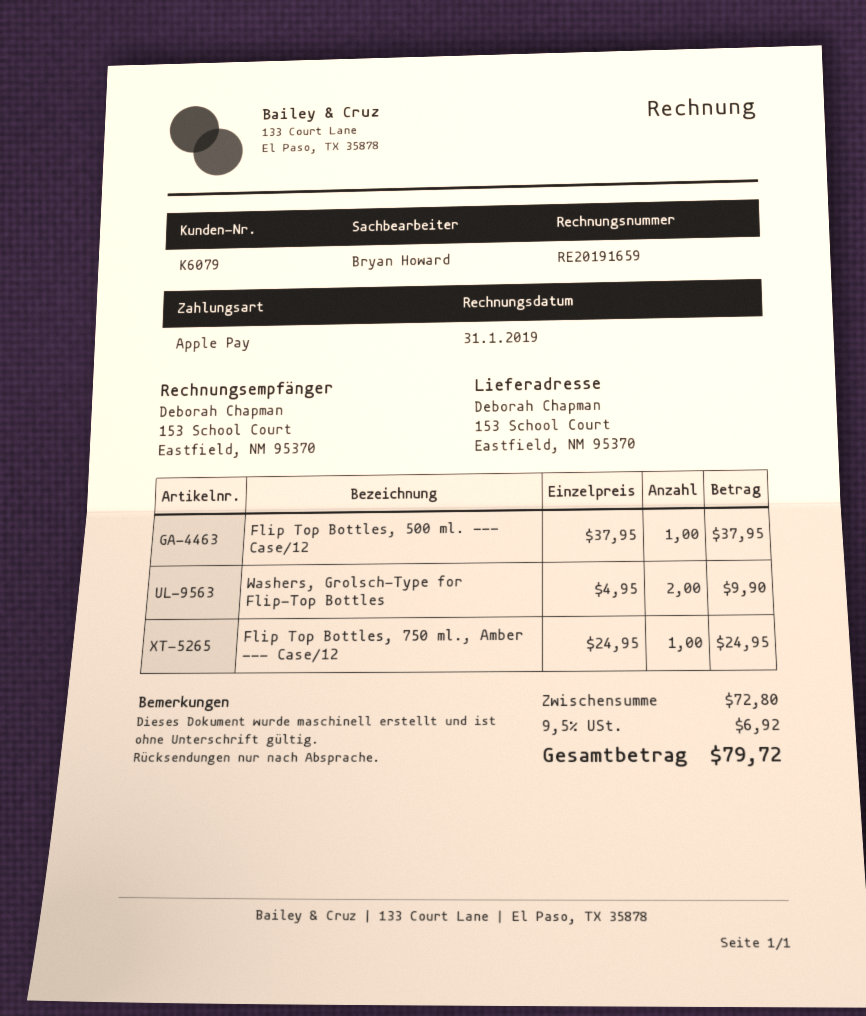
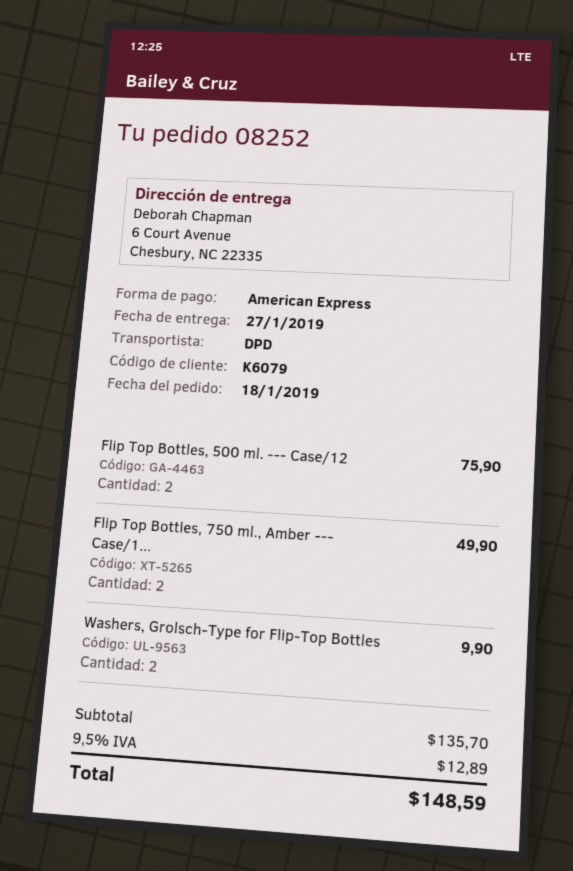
payment method: Apple Pay -> American Express
ship to: 153 School Court, Eastfield, NM 95370 -> 6 Court Avenue, Chesbury, NC 22335
Flip Top Bottles, 500 ml. --- Case/12: 1 for 37.95 -> 2 for 75.90
Flip Top Bottles, 750 ml., Amber --- Case/12: 1 for 24.95 -> 2 for 49.90
subtotal: 72.80 -> 135.70
tax: 9.5% = 6.92 -> 9.5% = 12.89
total: 79.72 -> 148.59

